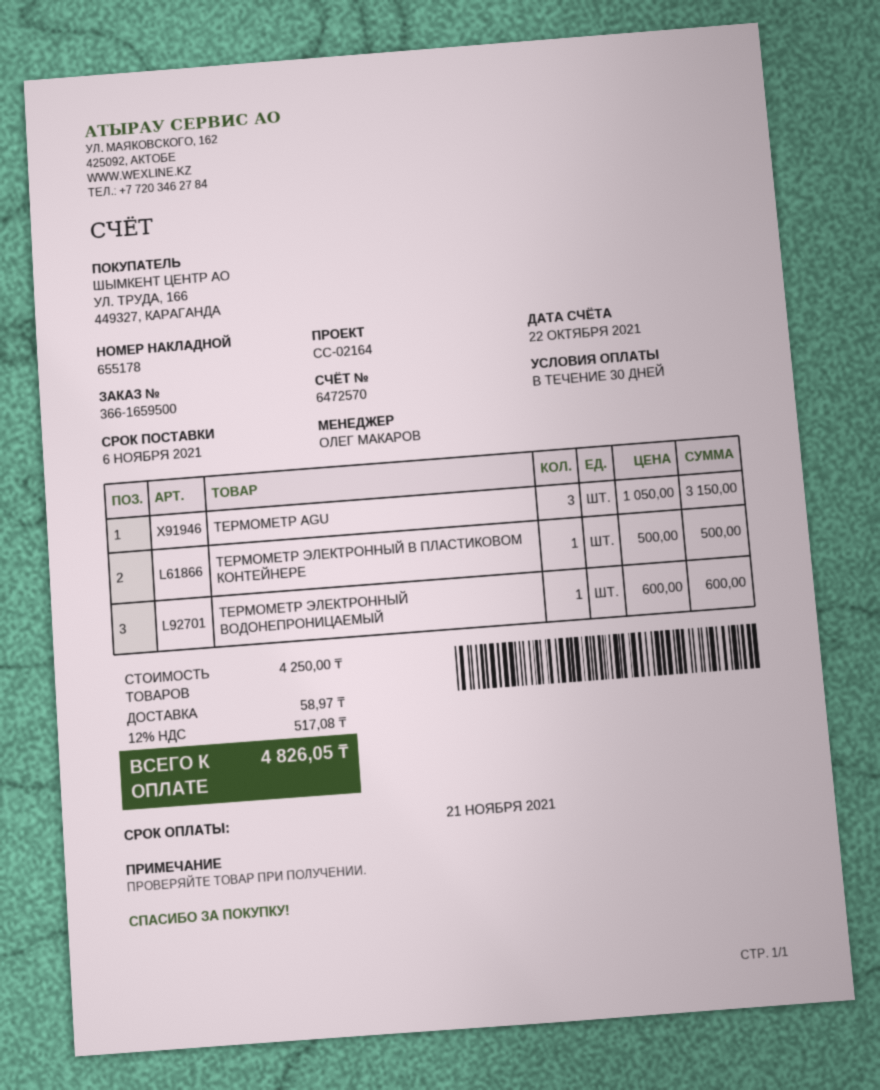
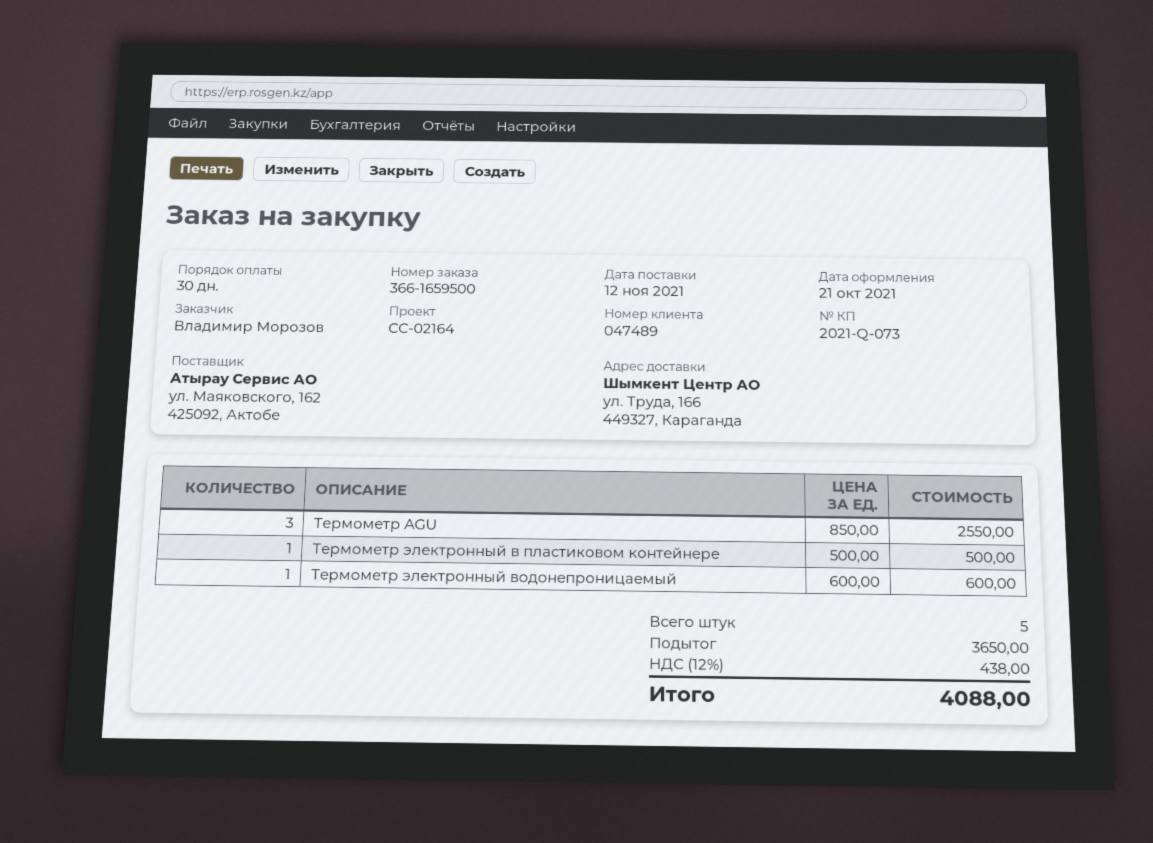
delivery date: 2021-11-06 -> 2021-11-12
ТЕРМОМЕТР AGU: 3 x 1050.00 = 3150.00 -> 3 x 850.00 = 2550.00
subtotal: 4250.00 -> 3650.00
shipping: 58.97 -> none
tax: 12% = 517.08 -> 12% = 438.00
total: 4826.05 -> 4088.00

